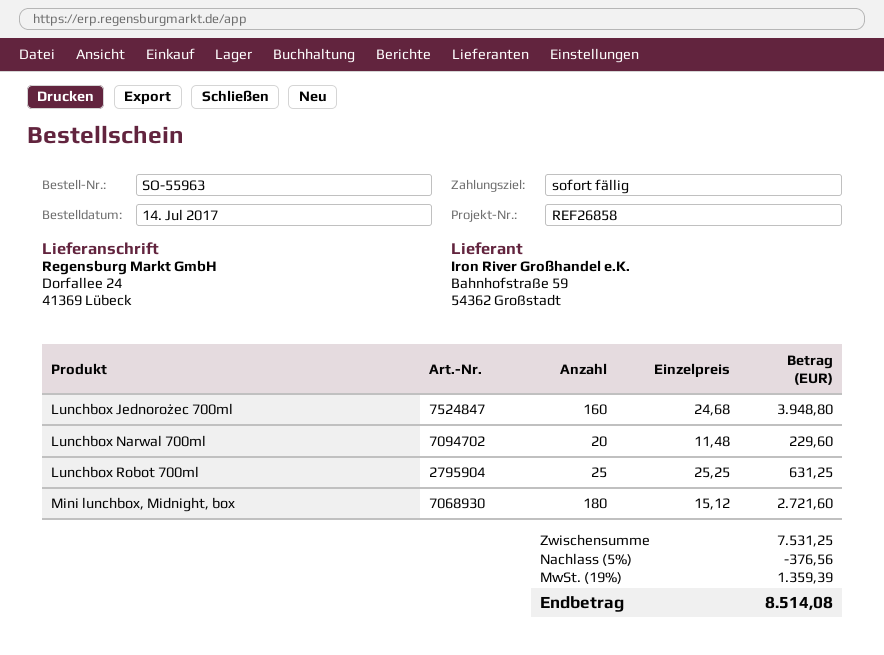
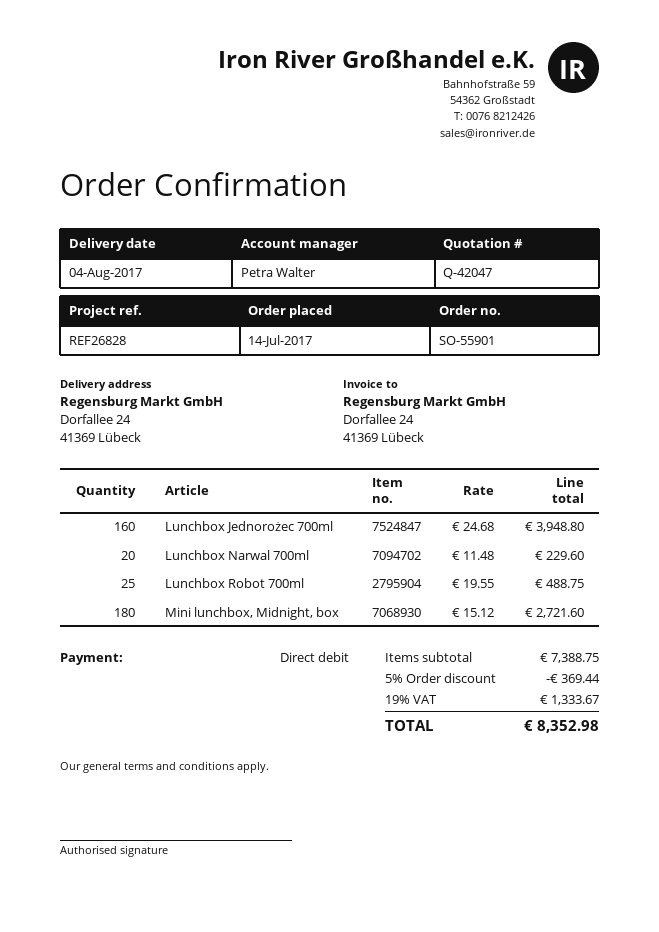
order number: SO-55963 -> SO-55901
reference: REF26858 -> REF26828
Lunchbox Robot 700ml: 25 x 25.25 = 631.25 -> 25 x 19.55 = 488.75
subtotal: 7531.25 -> 7388.75
discount: 5% = 376.56 -> 5% = 369.44
tax: 19% = 1359.39 -> 19% = 1333.67
total: 8514.08 -> 8352.98

